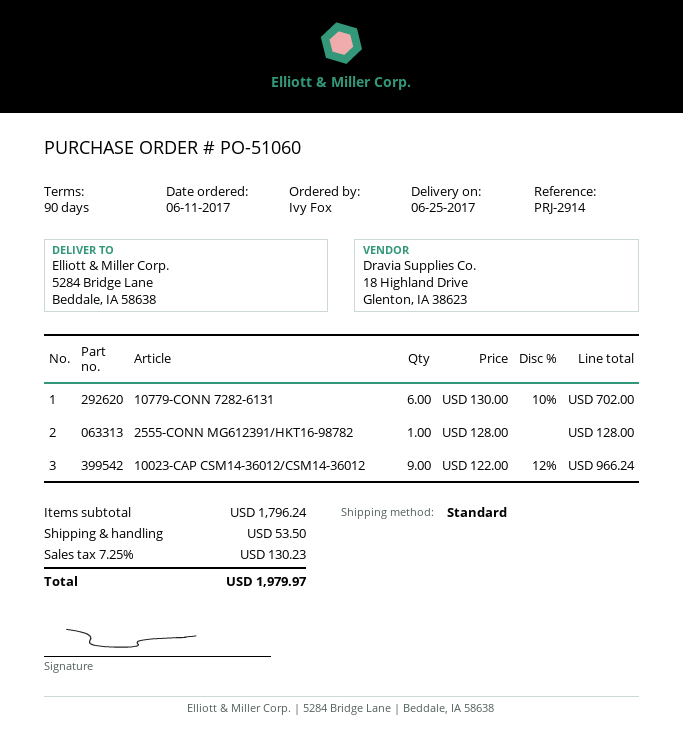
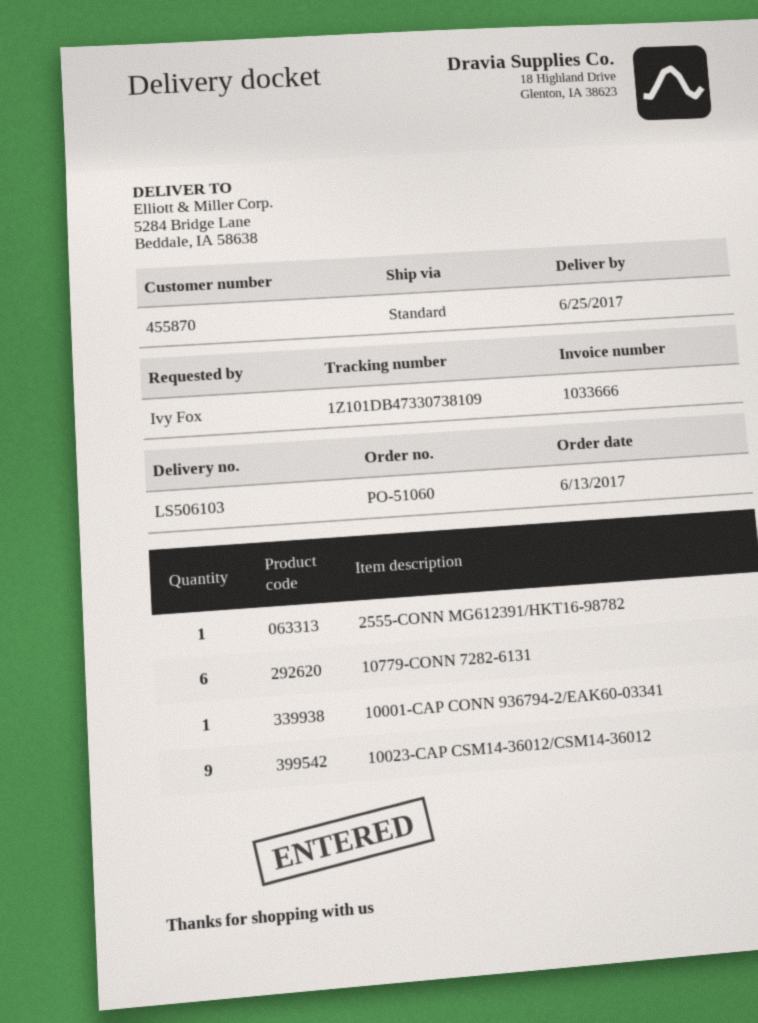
order date: 2017-06-11 -> 2017-06-13
10001-CAP CONN 936794-2/EAK60-03341: none -> 1

